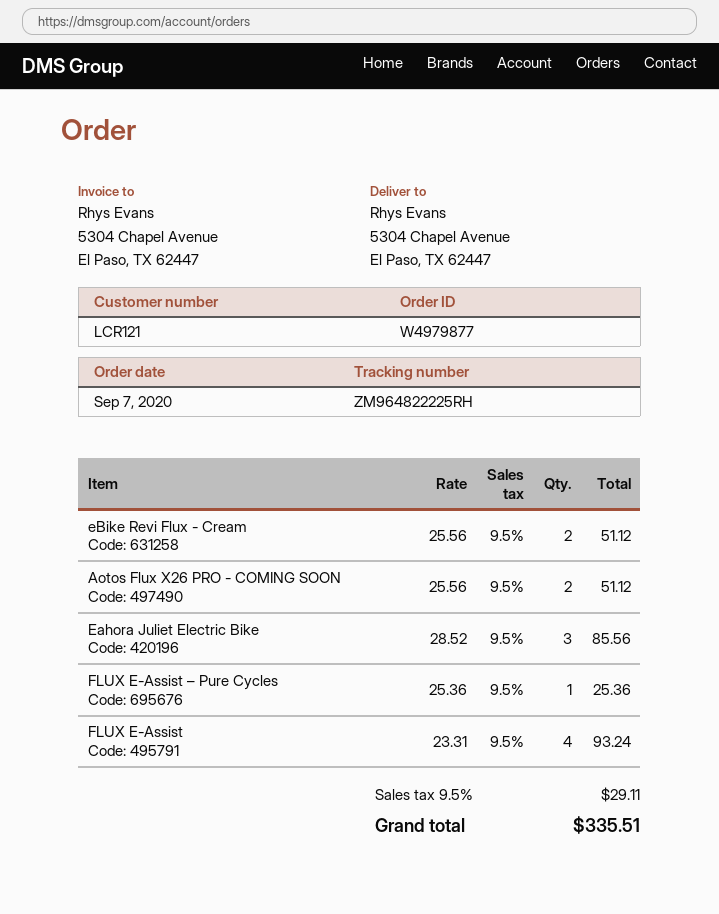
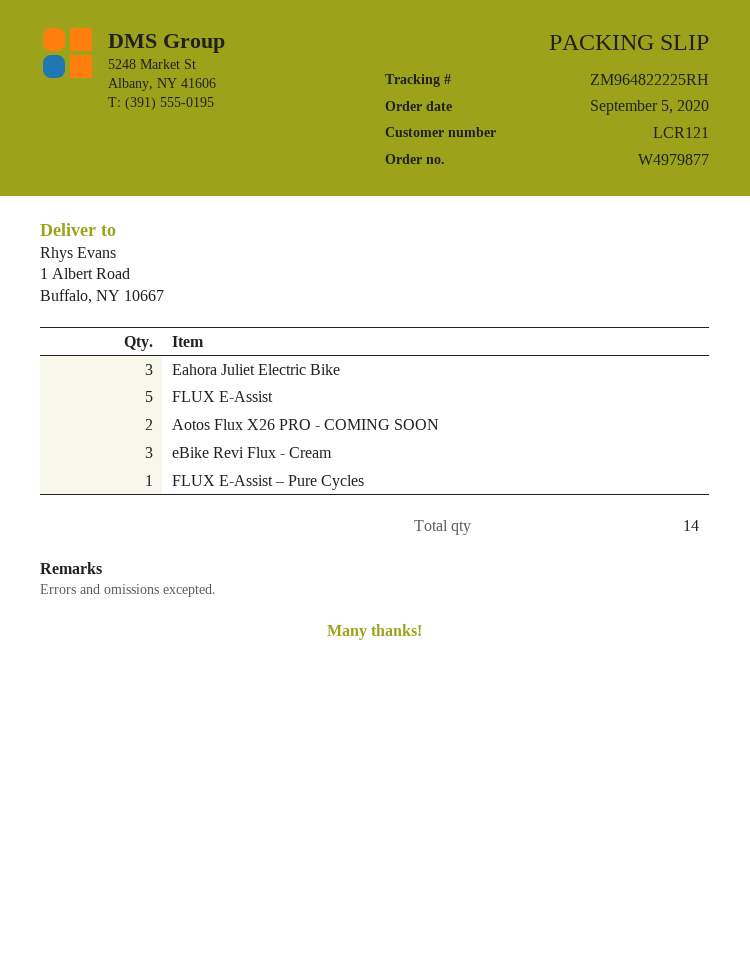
order date: 2020-09-07 -> 2020-09-05
ship to: 5304 Chapel Avenue, El Paso, TX 62447 -> 1 Albert Road, Buffalo, NY 10667
eBike Revi Flux - Cream: 2 -> 3
FLUX E-Assist: 4 -> 5

